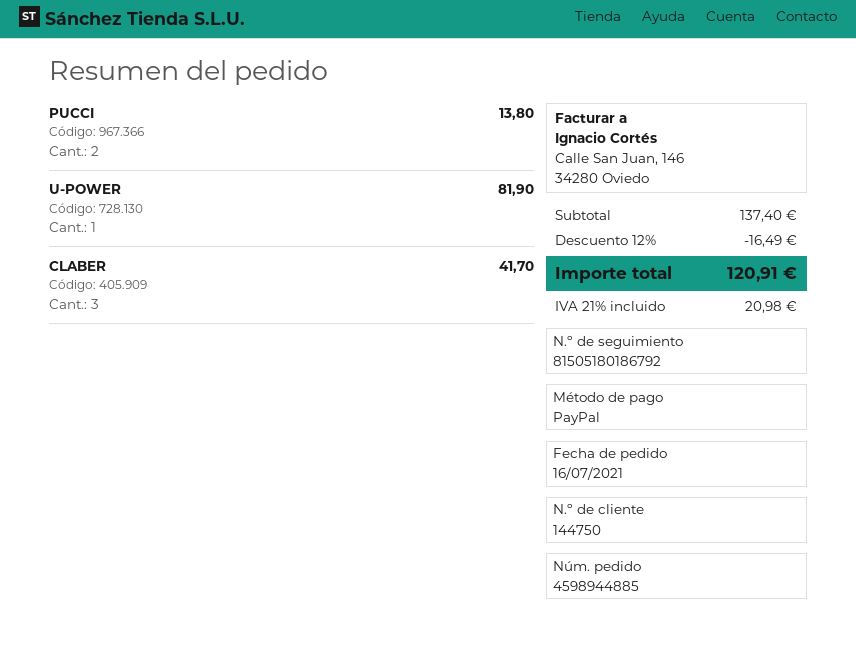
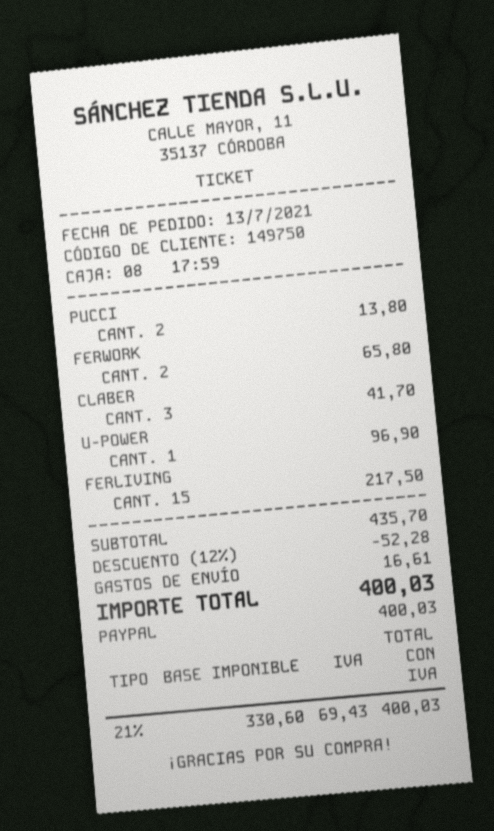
order date: 2021-07-16 -> 2021-07-13
customer number: 144750 -> 149750
U-POWER: 1 for 81.90 -> 1 for 96.90
FERWORK: none -> 2 for 65.80
FERLIVING: none -> 15 for 217.50
subtotal: 137.40 -> 435.70
discount: 12% = 16.49 -> 12% = 52.28
shipping: none -> 16.61
tax: 21% = 20.98 -> 21% = 69.43
total: 120.91 -> 400.03

